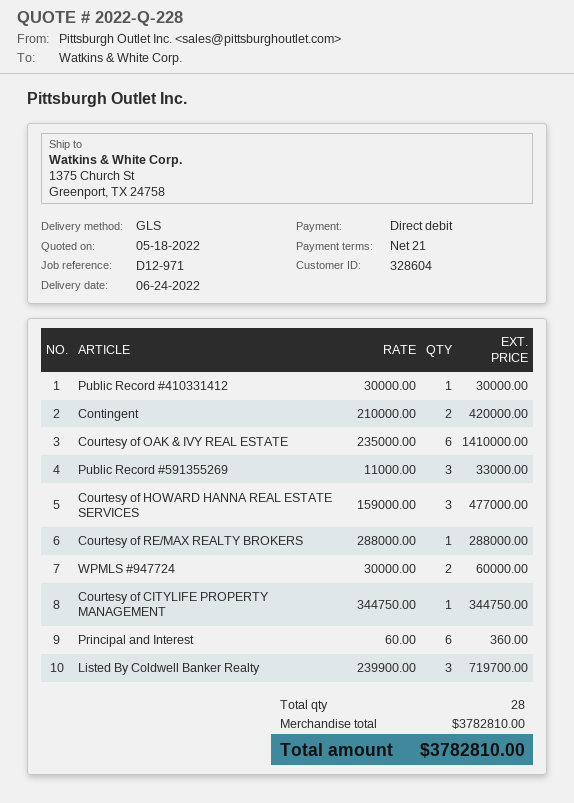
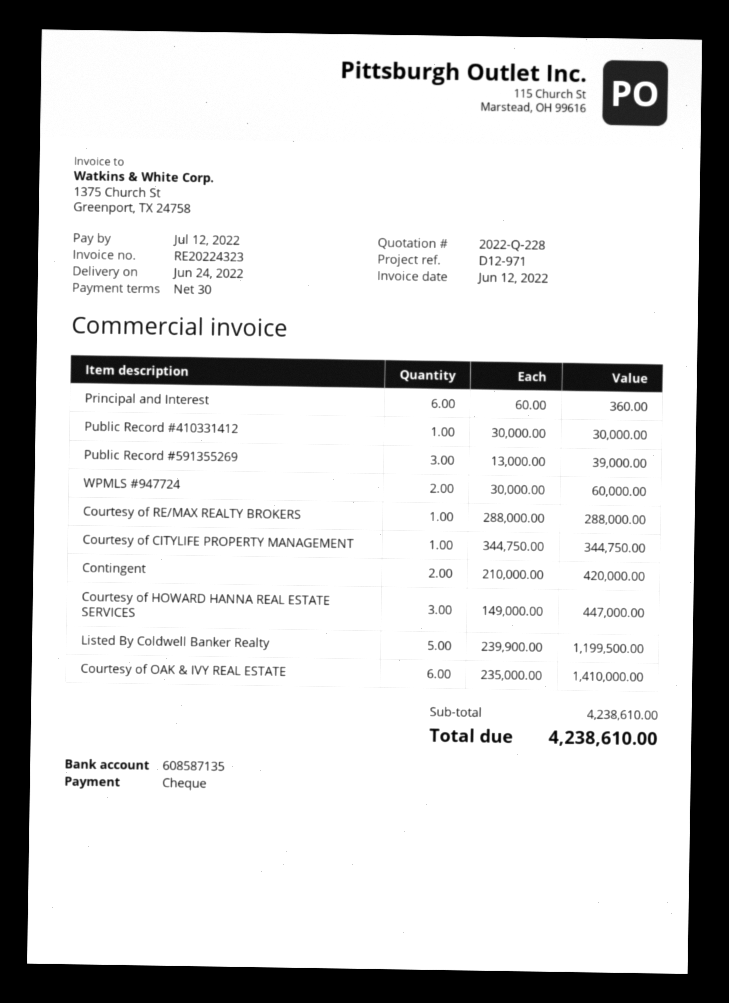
payment terms: 21 days -> 30 days
payment method: direct debit -> cheque
Public Record #591355269: 3 x 11000.00 = 33000.00 -> 3 x 13000.00 = 39000.00
Courtesy of HOWARD HANNA REAL ESTATE SERVICES: 3 x 159000.00 = 477000.00 -> 3 x 149000.00 = 447000.00
Listed By Coldwell Banker Realty: 3 x 239900.00 = 719700.00 -> 5 x 239900.00 = 1199500.00
subtotal: 3782810.00 -> 4238610.00
total: 3782810.00 -> 4238610.00

